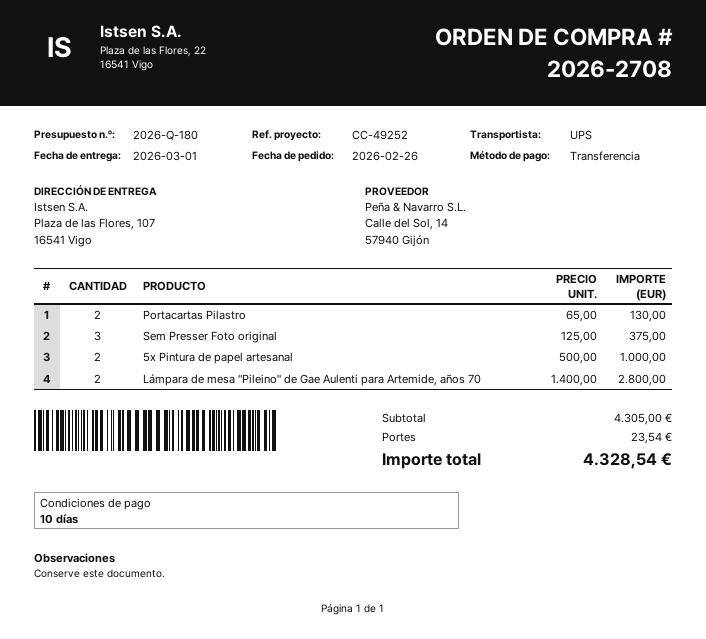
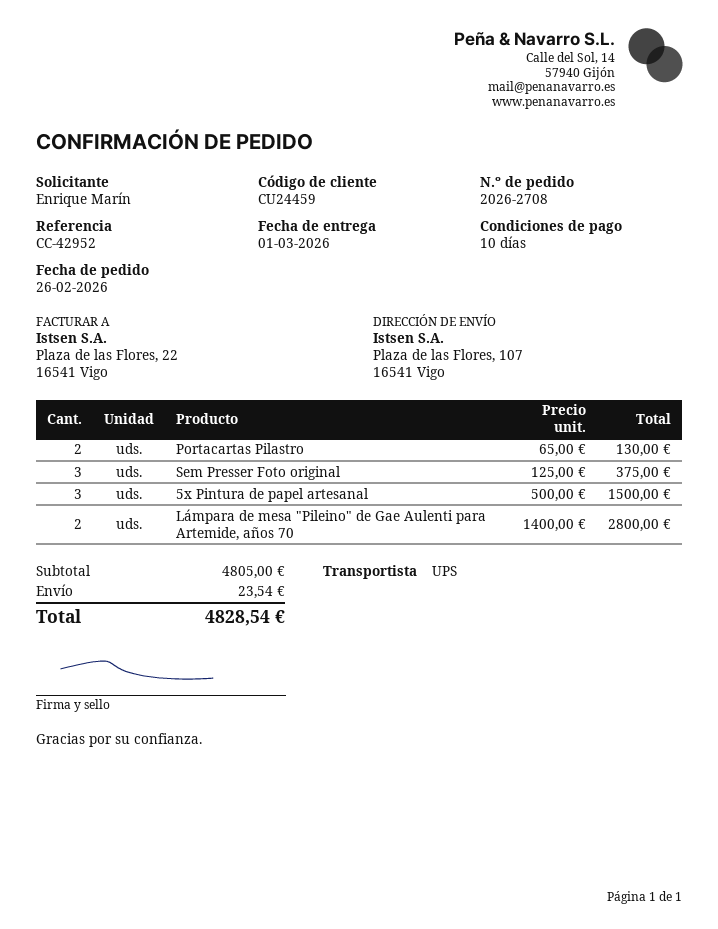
reference: CC-49252 -> CC-42952
5x Pintura de papel artesanal: 2 x 500.00 = 1000.00 -> 3 x 500.00 = 1500.00
subtotal: 4305.00 -> 4805.00
total: 4328.54 -> 4828.54

